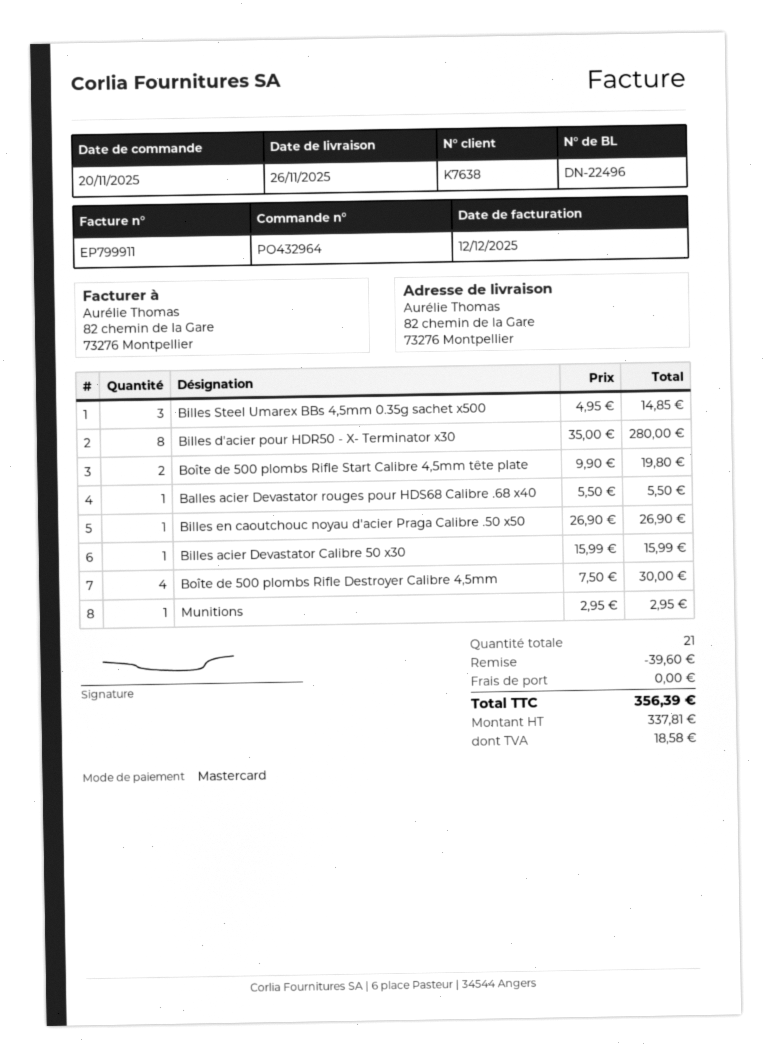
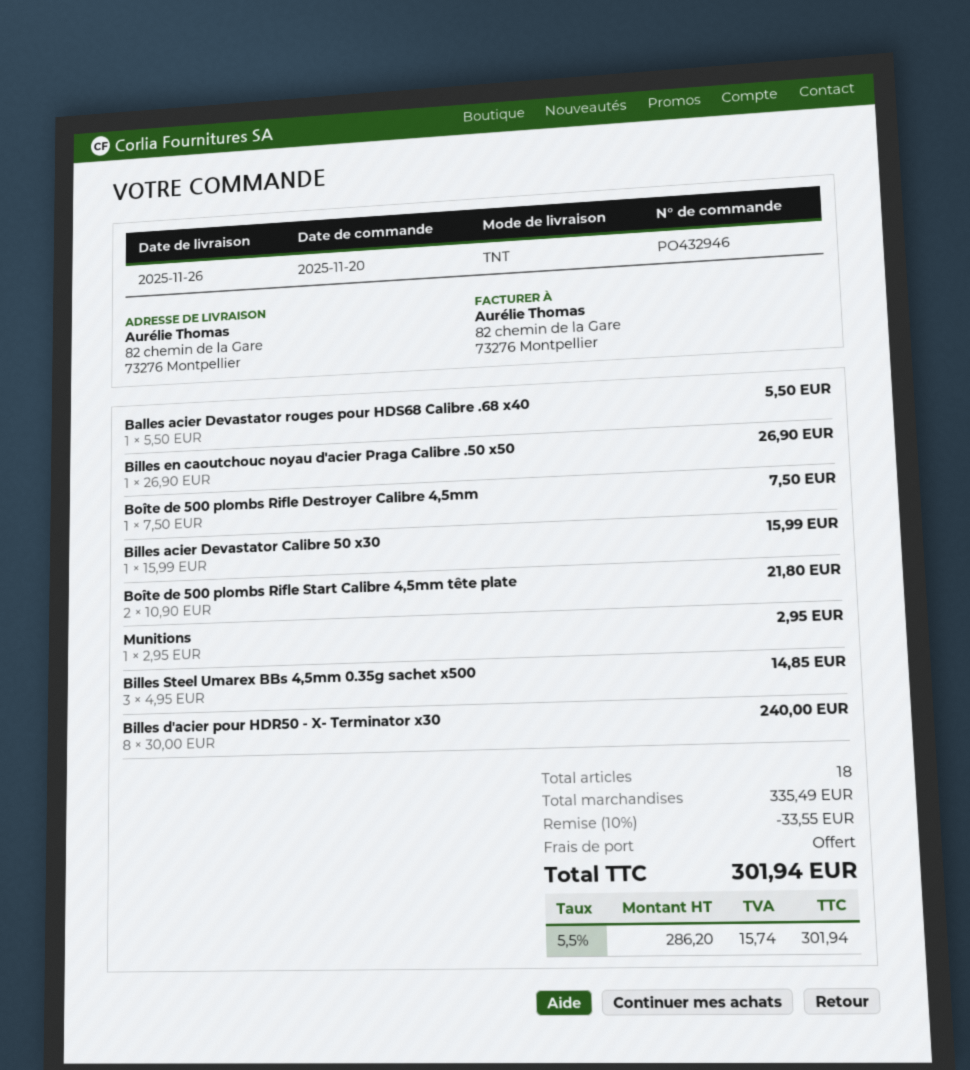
order number: PO432964 -> PO432946
Billes d'acier pour HDR50 - X- Terminator x30: 8 x 35.00 = 280.00 -> 8 x 30.00 = 240.00
Boîte de 500 plombs Rifle Start Calibre 4,5mm tête plate: 2 x 9.90 = 19.80 -> 2 x 10.90 = 21.80
Boîte de 500 plombs Rifle Destroyer Calibre 4,5mm: 4 x 7.50 = 30.00 -> 1 x 7.50 = 7.50
total quantity: 21 -> 18
discount: 39.60 -> 33.55
net: 337.81 -> 286.20
tax: 18.58 -> 15.74
total: 356.39 -> 301.94

